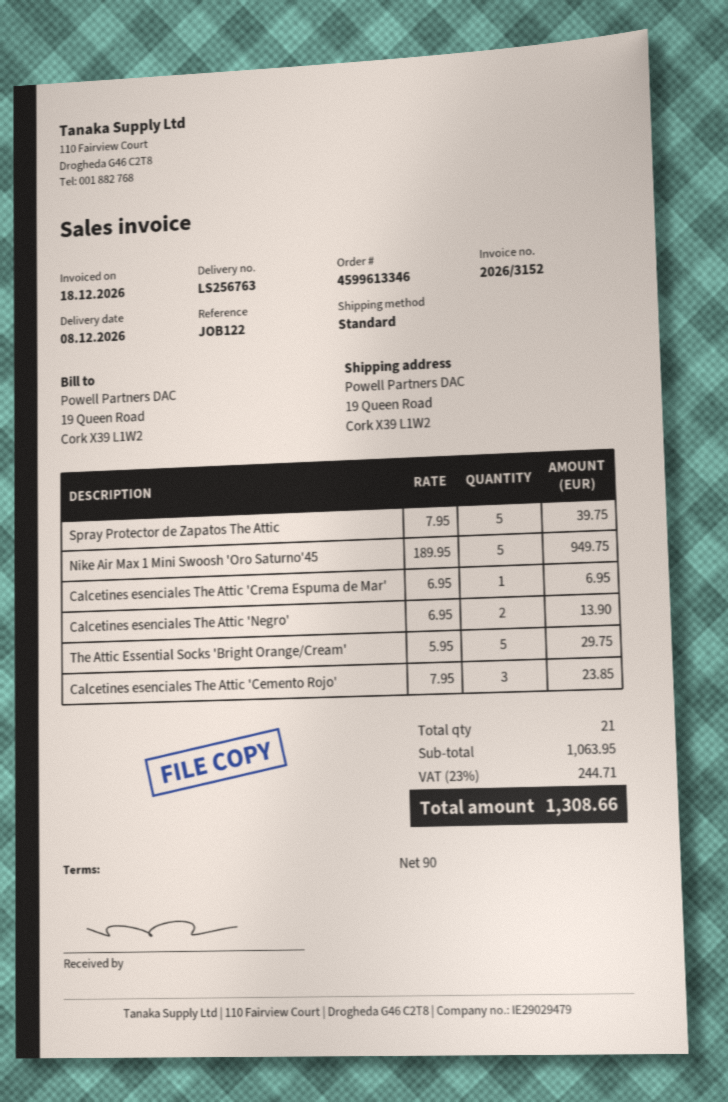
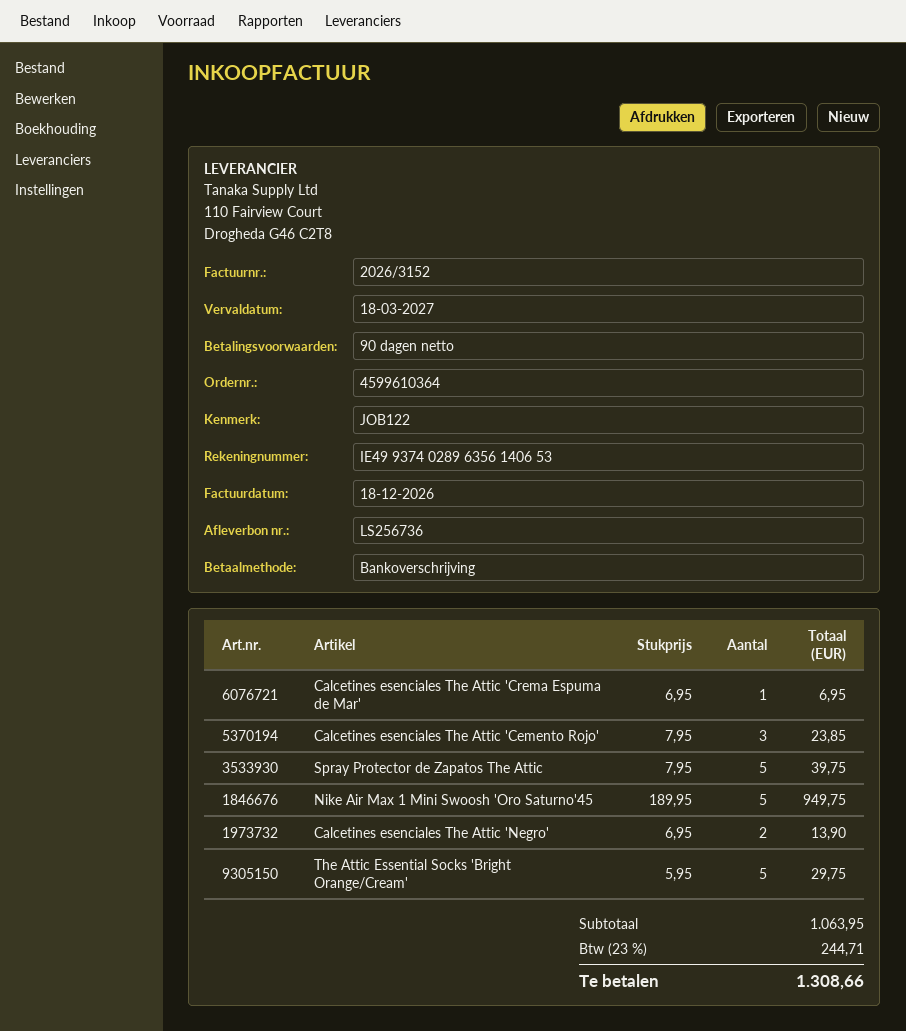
order number: 4599613346 -> 4599610364
delivery note number: LS256763 -> LS256736

